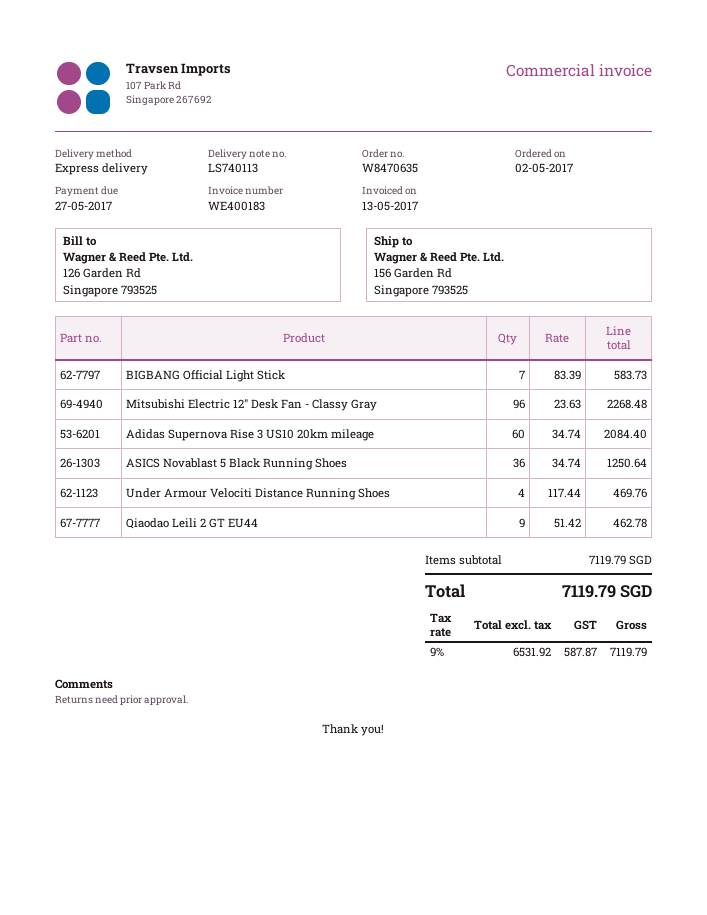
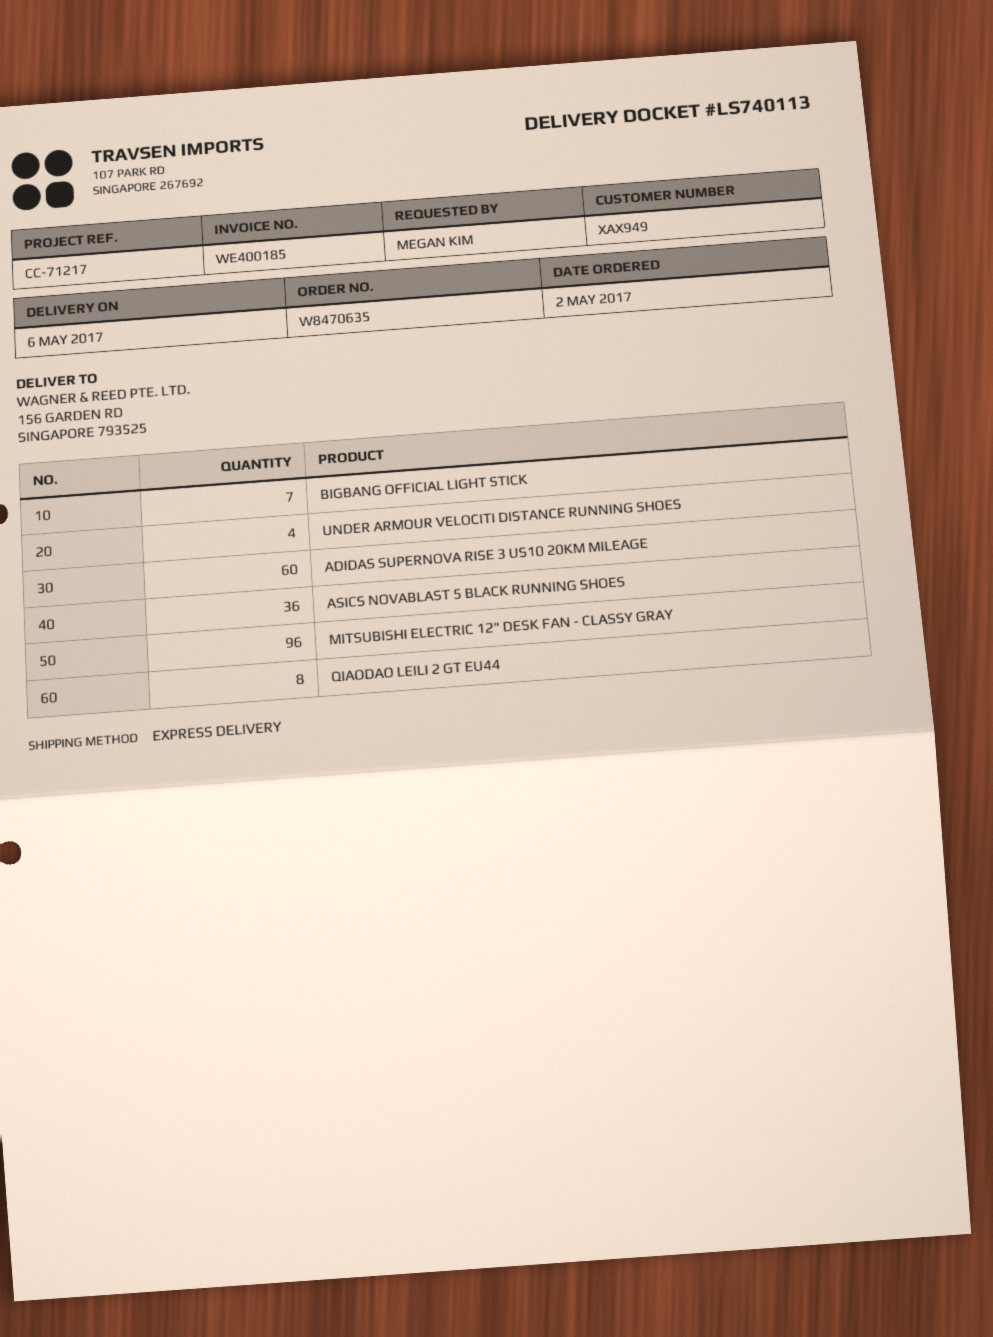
invoice number: WE400183 -> WE400185
Qiaodao Leili 2 GT EU44: 9 -> 8

